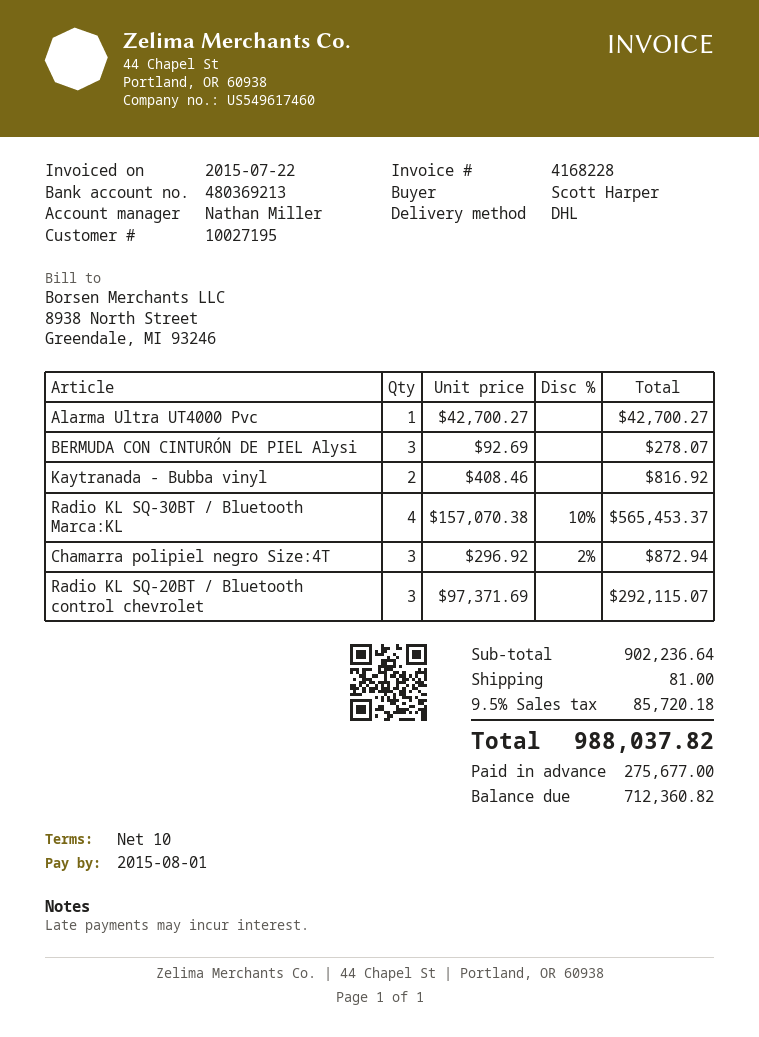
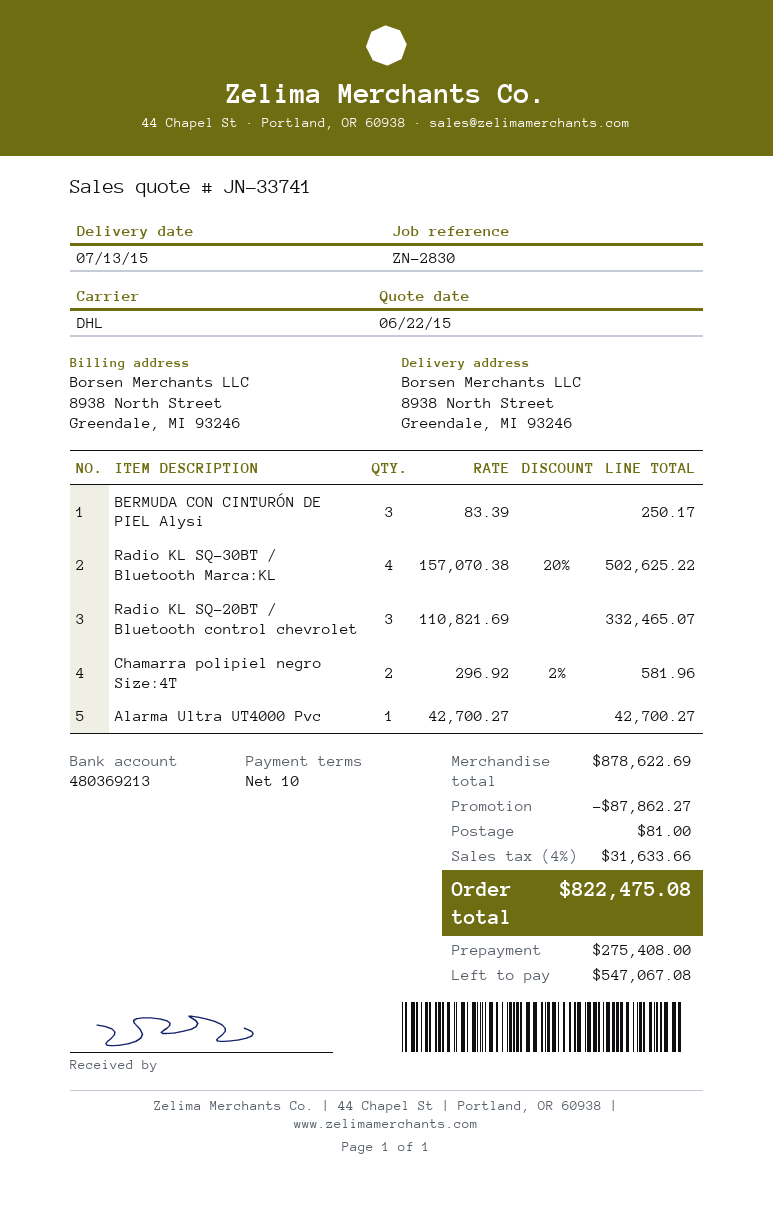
BERMUDA CON CINTURÓN DE PIEL Alysi: 3 x 92.69 = 278.07 -> 3 x 83.39 = 250.17
Kaytranada - Bubba vinyl: 2 x 408.46 = 816.92 -> none
Radio KL SQ-30BT / Bluetooth Marca:KL: 4 x 157070.38 - 10% = 565453.37 -> 4 x 157070.38 - 20% = 502625.22
Chamarra polipiel negro Size:4T: 3 x 296.92 - 2% = 872.94 -> 2 x 296.92 - 2% = 581.96
Radio KL SQ-20BT / Bluetooth control chevrolet: 3 x 97371.69 = 292115.07 -> 3 x 110821.69 = 332465.07
subtotal: 902236.64 -> 878622.69
discount: none -> 87862.27
tax: 9.5% = 85720.18 -> 4% = 31633.66
total: 988037.82 -> 822475.08
deposit: 275677.00 -> 275408.00
balance: 712360.82 -> 547067.08

